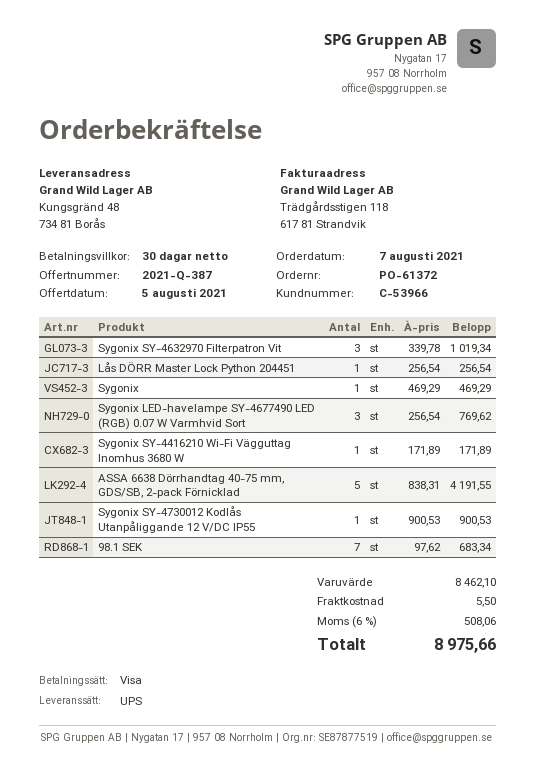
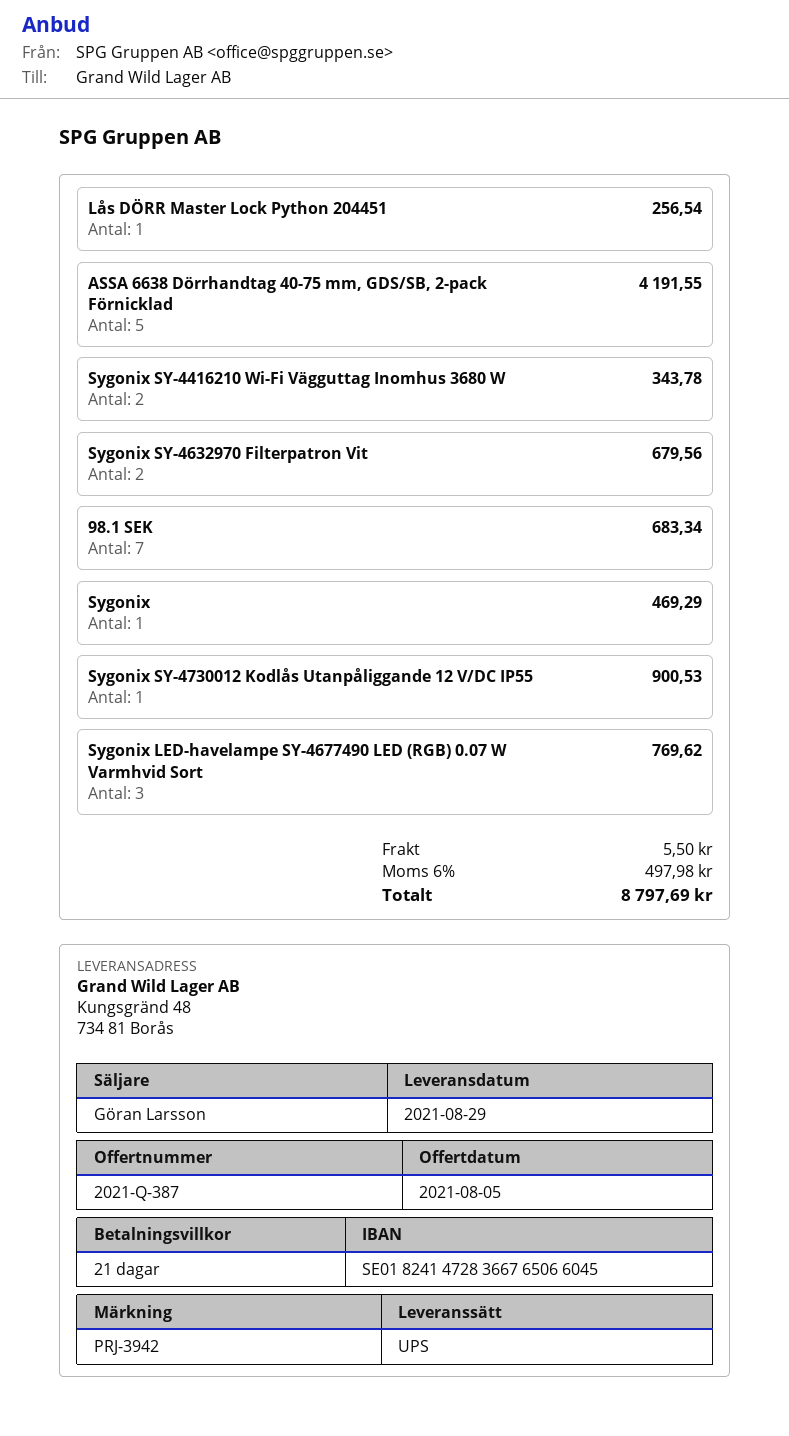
payment terms: 30 days -> 21 days
Sygonix SY-4632970 Filterpatron Vit: 3 for 1019.34 -> 2 for 679.56
Sygonix SY-4416210 Wi-Fi Vägguttag Inomhus 3680 W: 1 for 171.89 -> 2 for 343.78
tax: 6% = 508.06 -> 6% = 497.98
total: 8975.66 -> 8797.69

